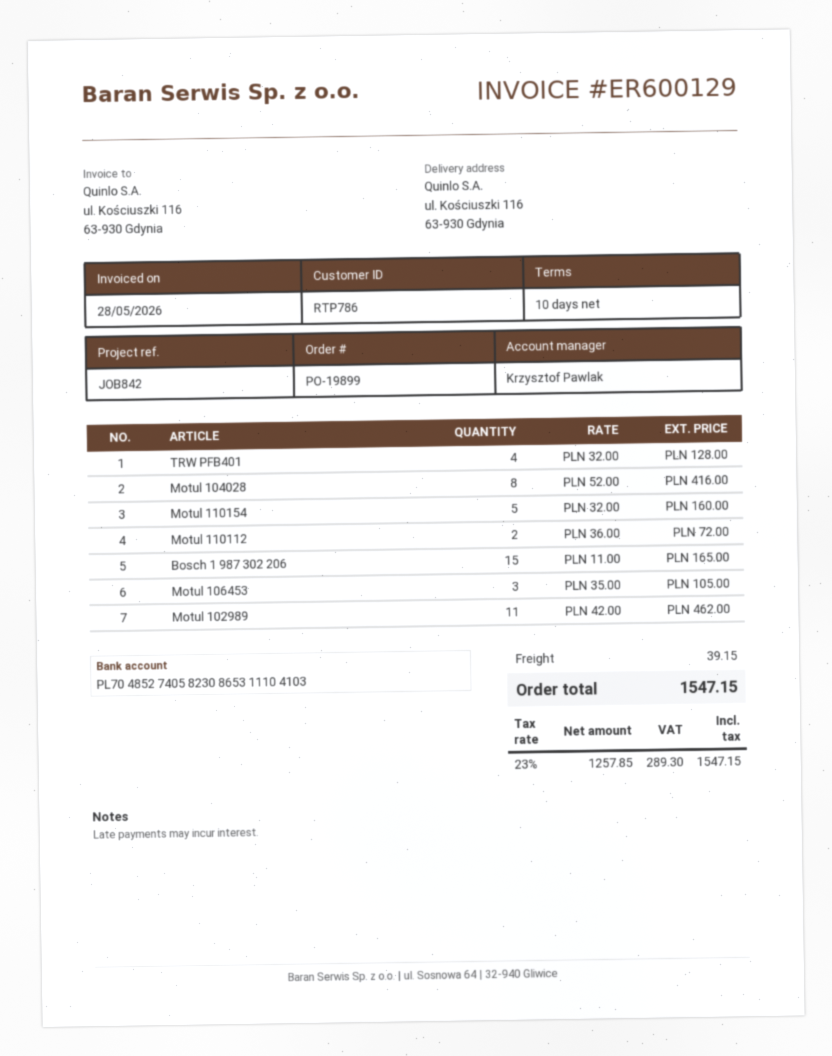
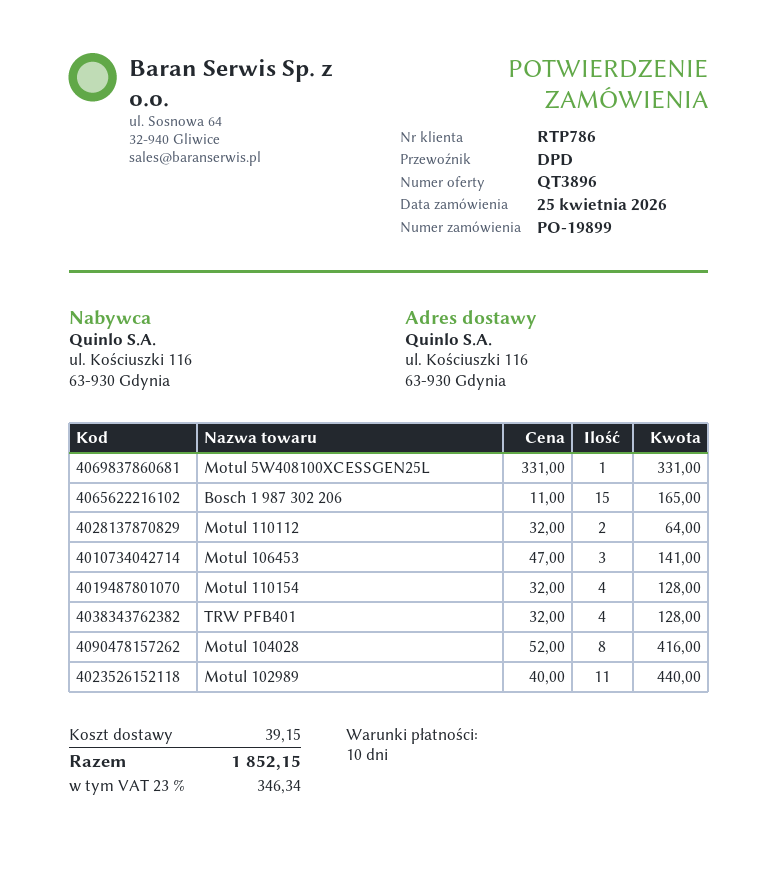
Motul 110154: 5 x 32.00 = 160.00 -> 4 x 32.00 = 128.00
Motul 110112: 2 x 36.00 = 72.00 -> 2 x 32.00 = 64.00
Motul 106453: 3 x 35.00 = 105.00 -> 3 x 47.00 = 141.00
Motul 102989: 11 x 42.00 = 462.00 -> 11 x 40.00 = 440.00
Motul 5W408100XCESSGEN25L: none -> 1 x 331.00 = 331.00
tax: 23% = 289.30 -> 23% = 346.34
total: 1547.15 -> 1852.15

